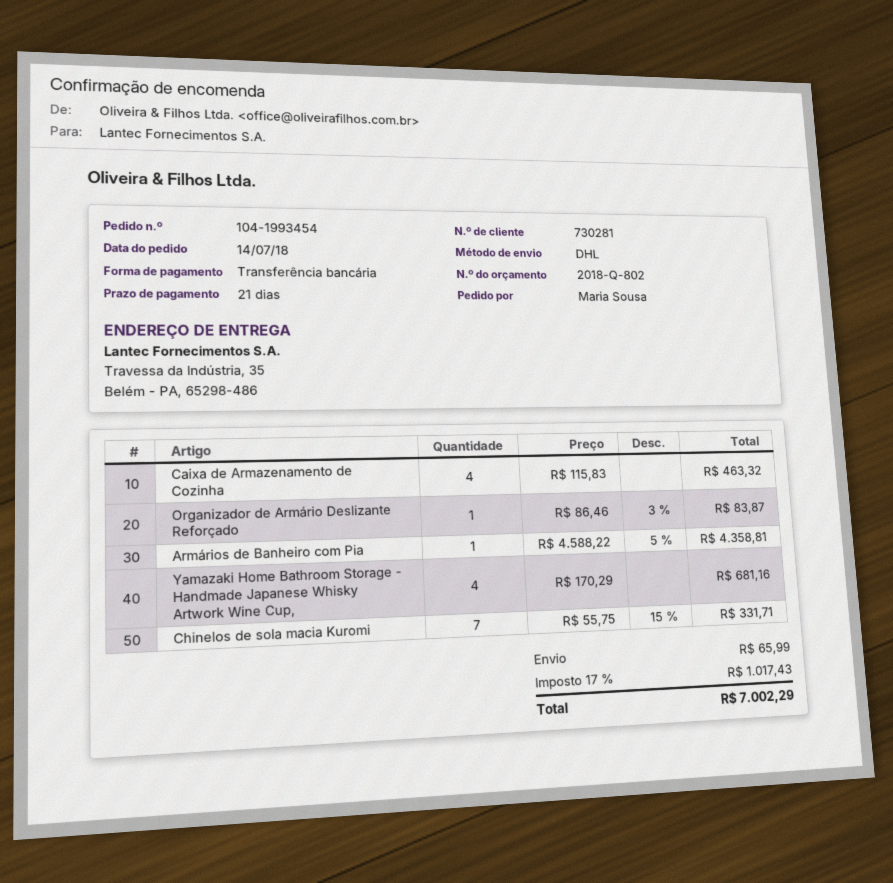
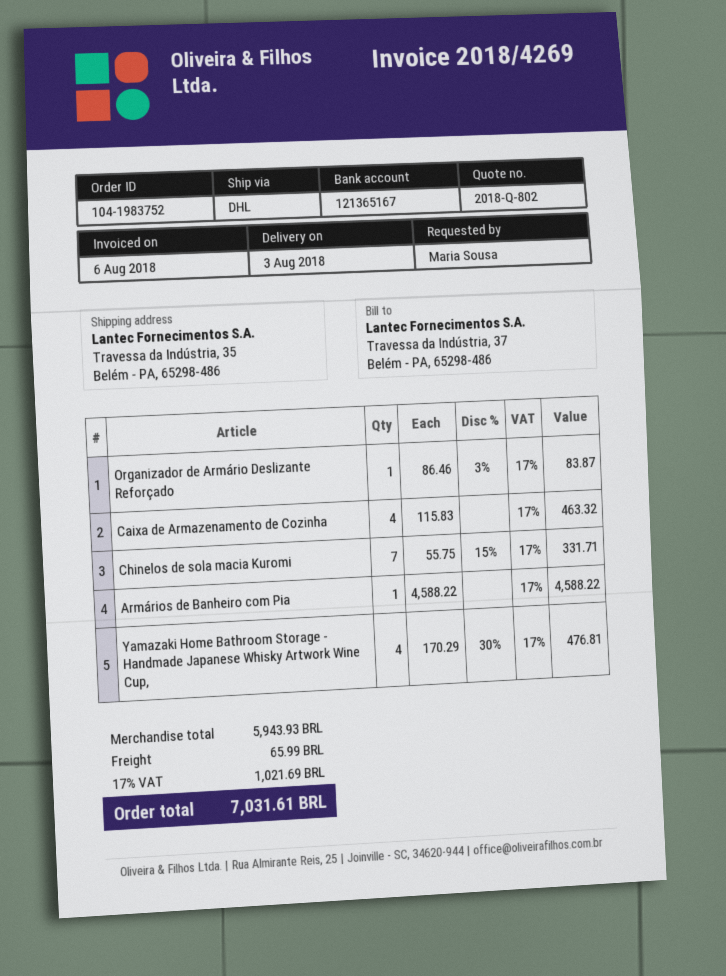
order number: 104-1993454 -> 104-1983752
Armários de Banheiro com Pia: 1 x 4588.22 - 5% = 4358.81 -> 1 x 4588.22 = 4588.22
Yamazaki Home Bathroom Storage - Handmade Japanese Whisky Artwork Wine Cup,: 4 x 170.29 = 681.16 -> 4 x 170.29 - 30% = 476.81
tax: 17% = 1017.43 -> 17% = 1021.69
total: 7002.29 -> 7031.61

